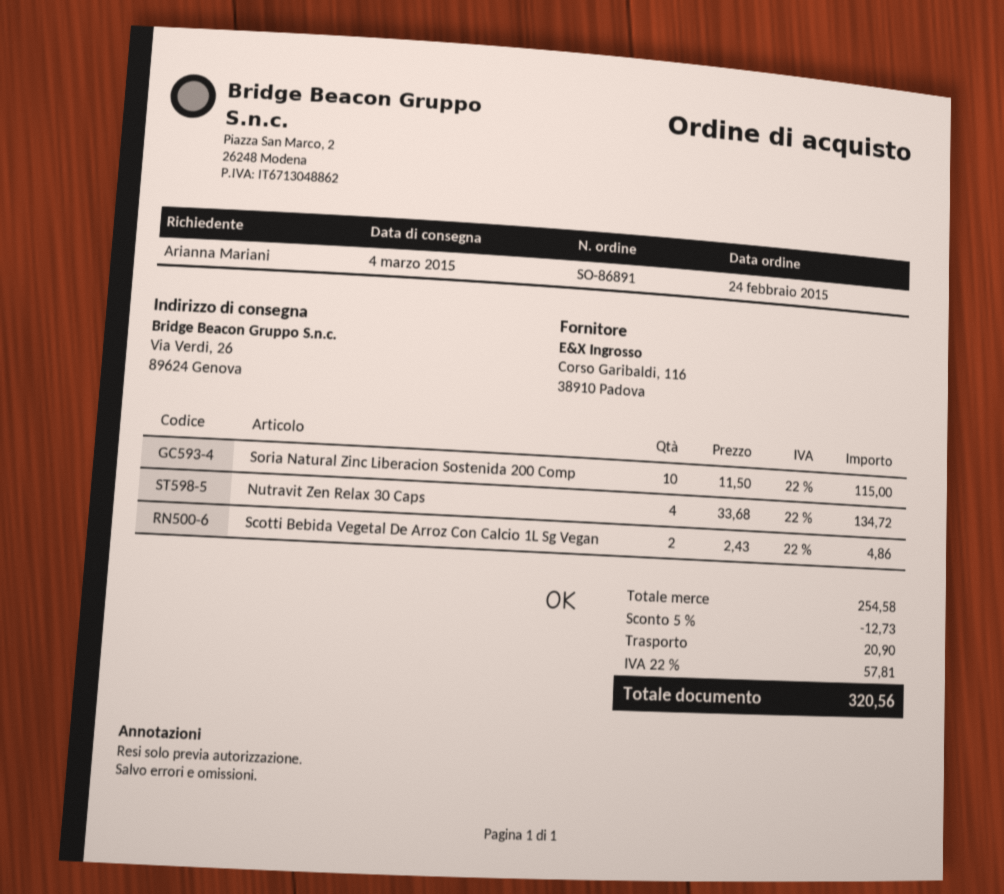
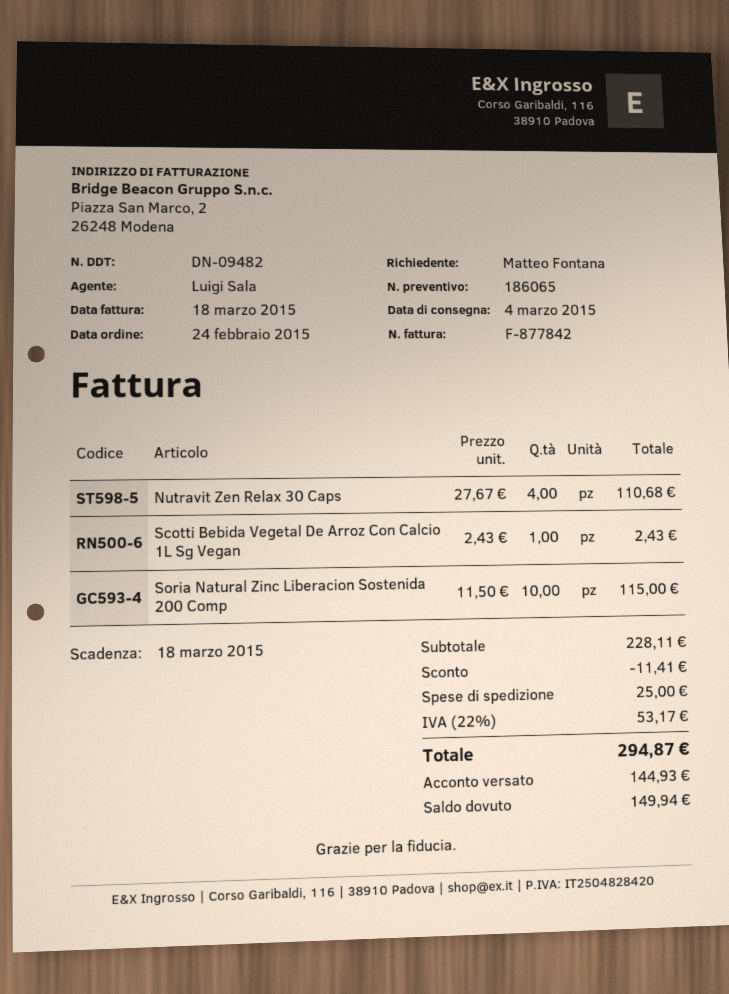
ordered by: Arianna Mariani -> Matteo Fontana
Nutravit Zen Relax 30 Caps: 4 x 33.68 = 134.72 -> 4 x 27.67 = 110.68
Scotti Bebida Vegetal De Arroz Con Calcio 1L Sg Vegan: 2 x 2.43 = 4.86 -> 1 x 2.43 = 2.43
subtotal: 254.58 -> 228.11
discount: 12.73 -> 11.41
shipping: 20.90 -> 25.00
tax: 22% = 57.81 -> 22% = 53.17
total: 320.56 -> 294.87

